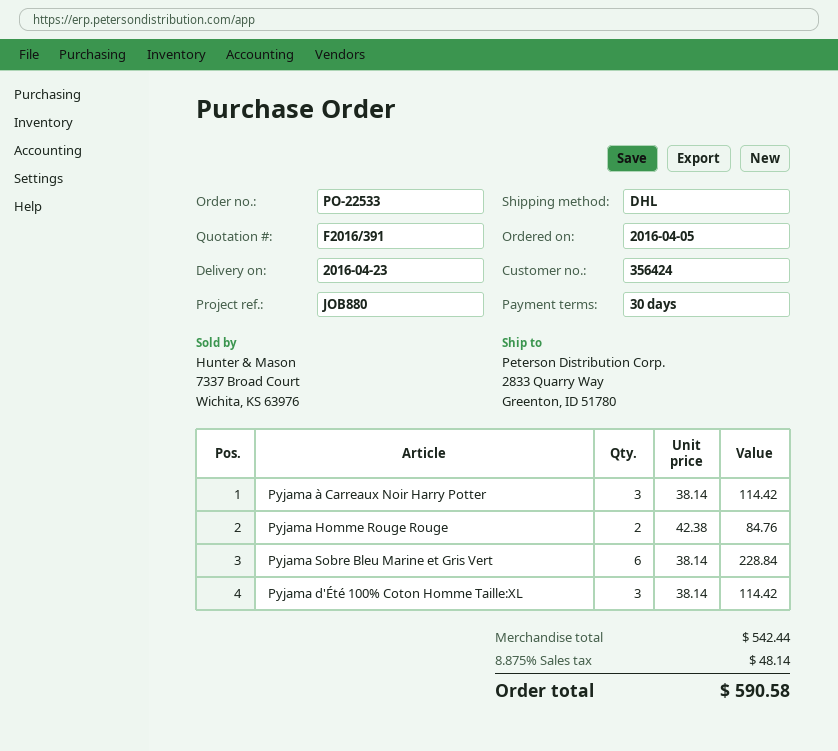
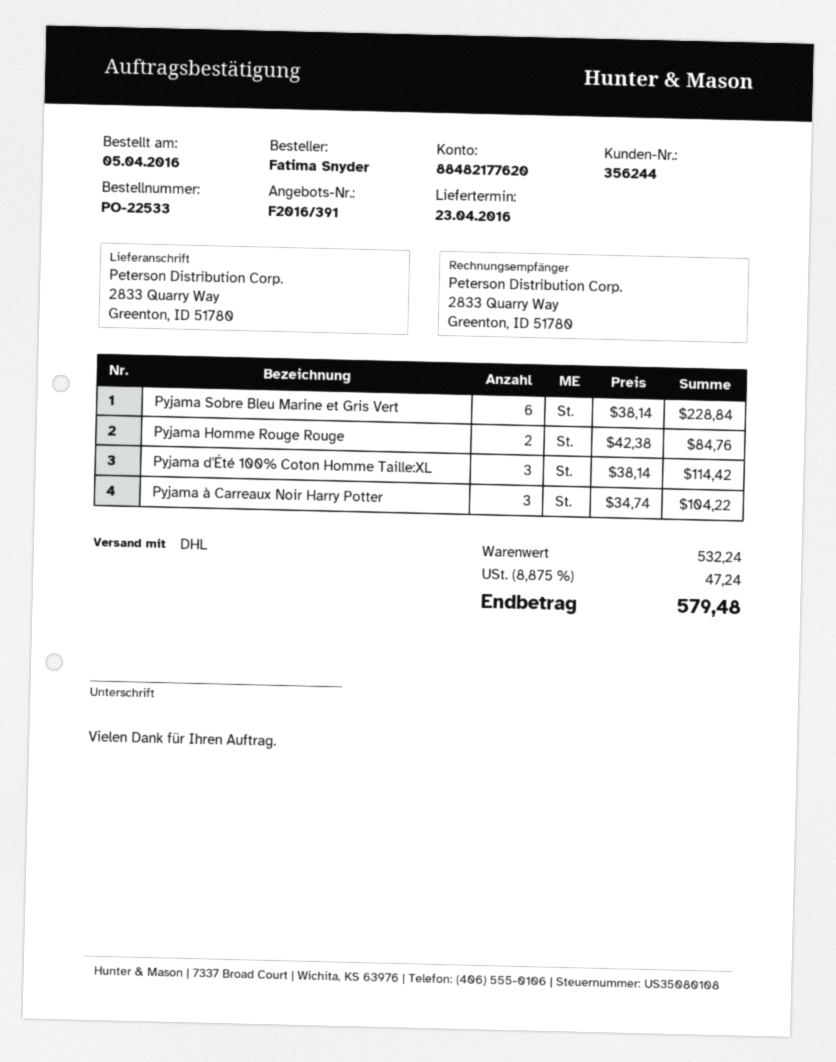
customer number: 356424 -> 356244
Pyjama à Carreaux Noir Harry Potter: 3 x 38.14 = 114.42 -> 3 x 34.74 = 104.22
subtotal: 542.44 -> 532.24
tax: 8.875% = 48.14 -> 8.875% = 47.24
total: 590.58 -> 579.48

